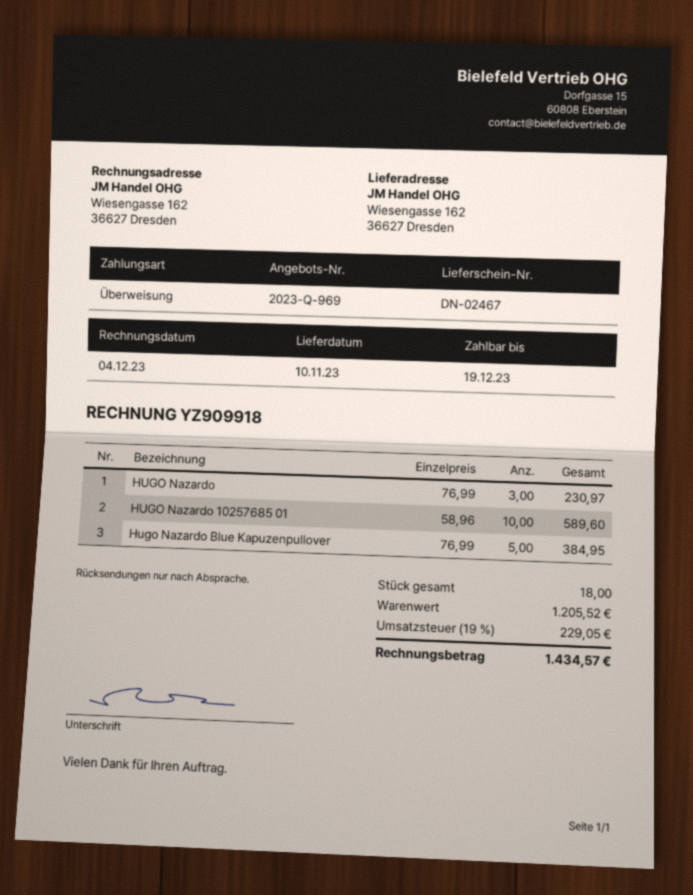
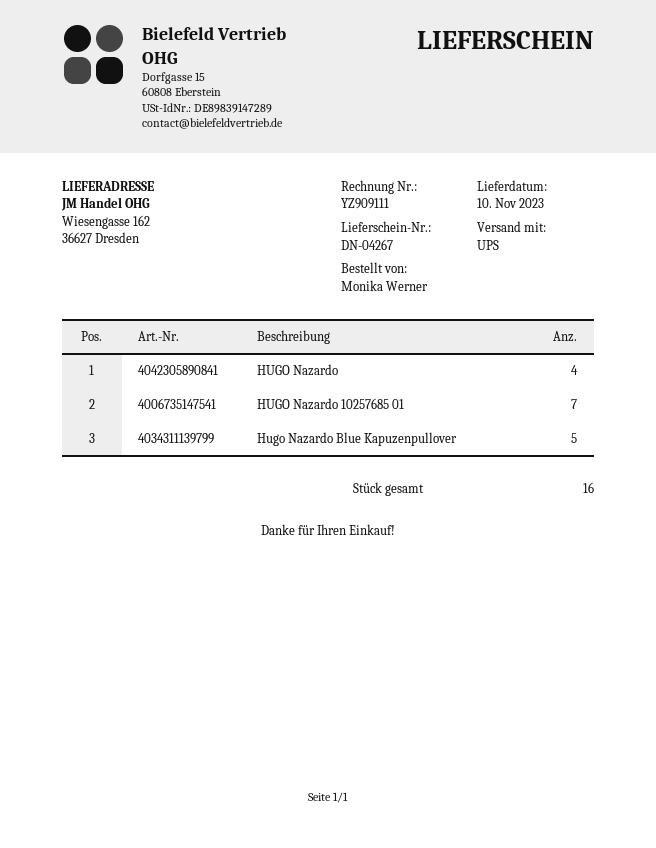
delivery note number: DN-02467 -> DN-04267
invoice number: YZ909918 -> YZ909111
HUGO Nazardo: 3 -> 4
HUGO Nazardo 10257685 01: 10 -> 7
total quantity: 18 -> 16

